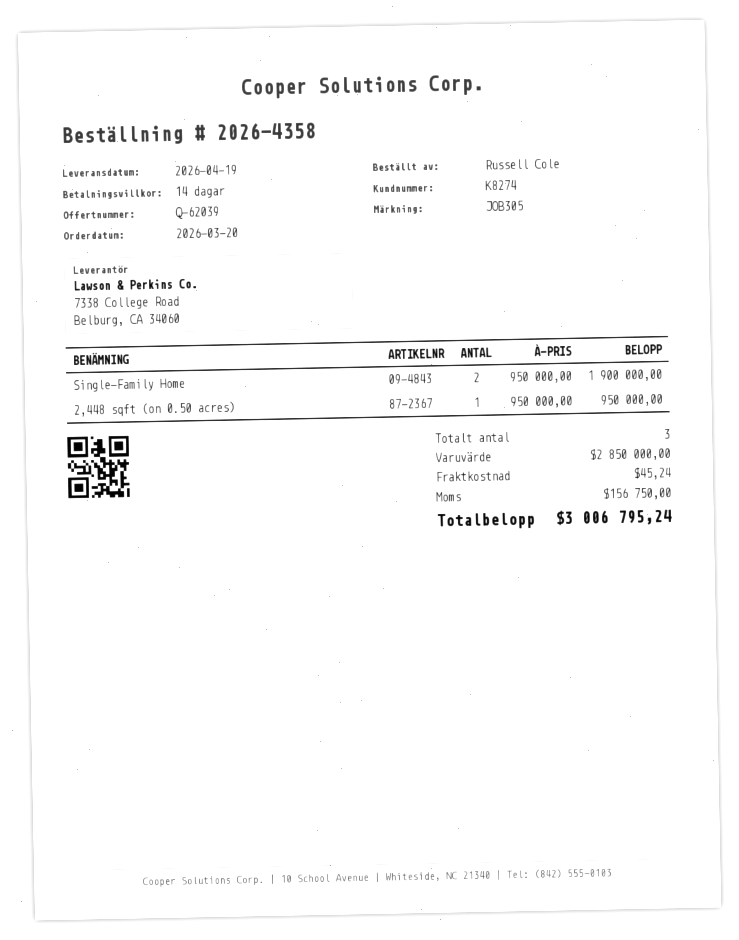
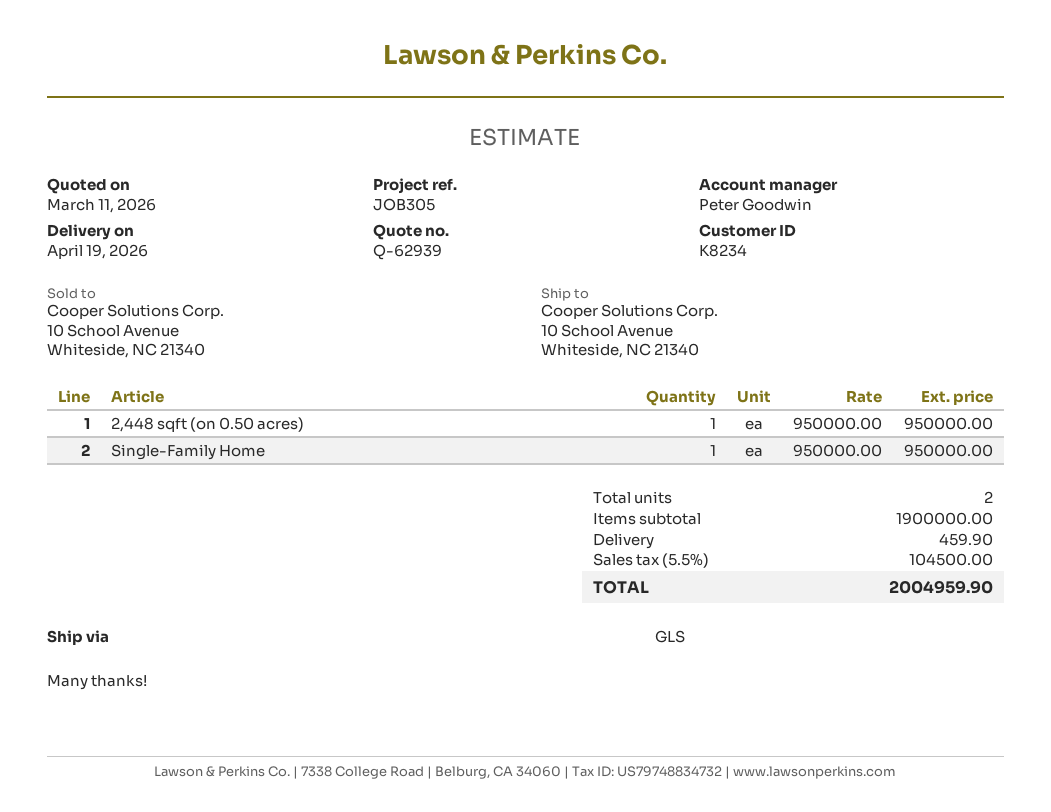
quote number: Q-62039 -> Q-62939
customer number: K8274 -> K8234
Single-Family Home: 2 x 950000.00 = 1900000.00 -> 1 x 950000.00 = 950000.00
total quantity: 3 -> 2
subtotal: 2850000.00 -> 1900000.00
shipping: 45.24 -> 459.90
tax: 156750.00 -> 104500.00
total: 3006795.24 -> 2004959.90

